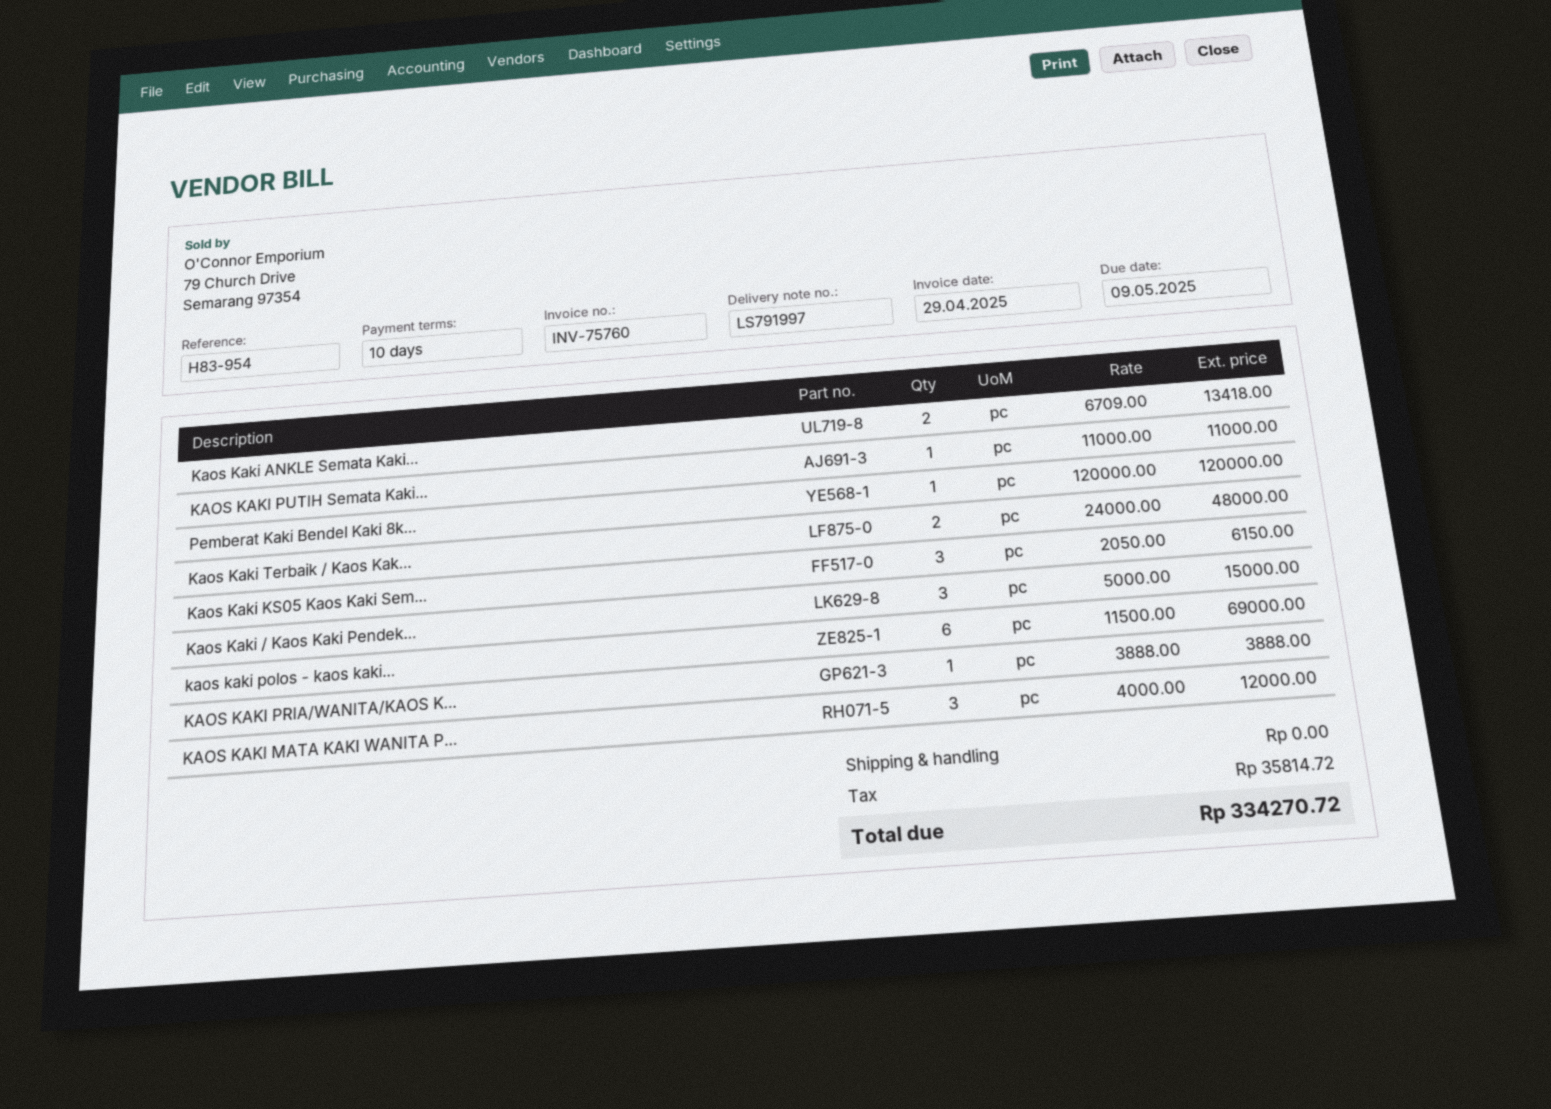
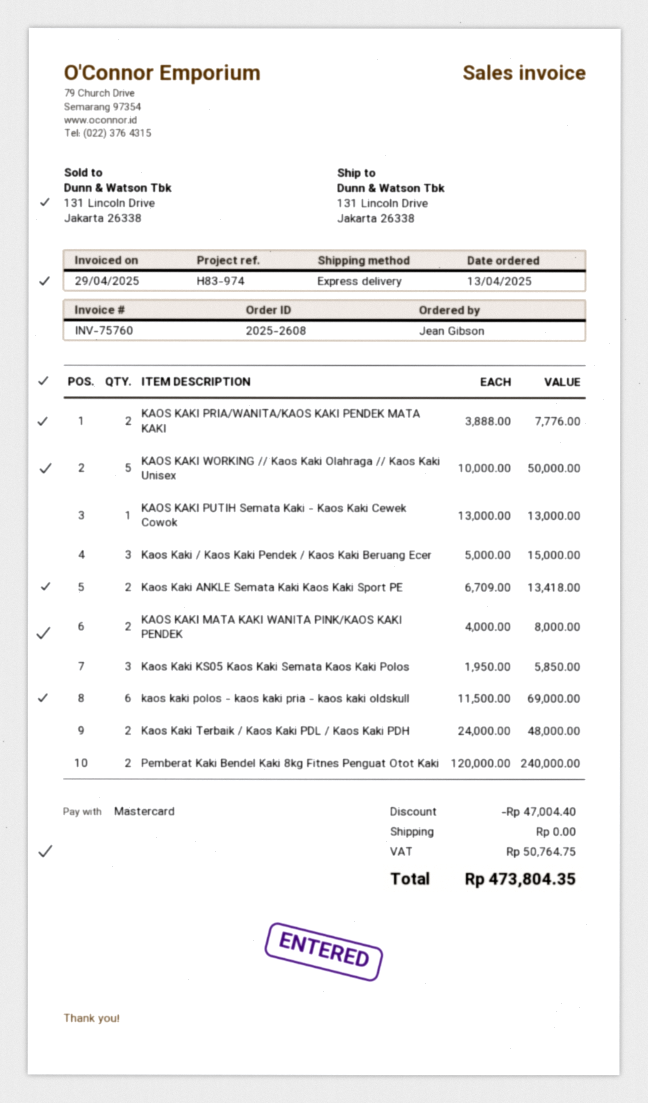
reference: H83-954 -> H83-974
KAOS KAKI PUTIH Semata Kaki...: 1 x 11000.00 = 11000.00 -> 1 x 13000.00 = 13000.00
Pemberat Kaki Bendel Kaki 8k...: 1 x 120000.00 = 120000.00 -> 2 x 120000.00 = 240000.00
Kaos Kaki KS05 Kaos Kaki Sem...: 3 x 2050.00 = 6150.00 -> 3 x 1950.00 = 5850.00
KAOS KAKI PRIA/WANITA/KAOS K...: 1 x 3888.00 = 3888.00 -> 2 x 3888.00 = 7776.00
KAOS KAKI MATA KAKI WANITA P...: 3 x 4000.00 = 12000.00 -> 2 x 4000.00 = 8000.00
KAOS KAKI WORKING // Kaos Kaki Olahraga // Kaos Kaki Unisex: none -> 5 x 10000.00 = 50000.00
discount: none -> 47004.40
tax: 35814.72 -> 50764.75
total: 334270.72 -> 473804.35

